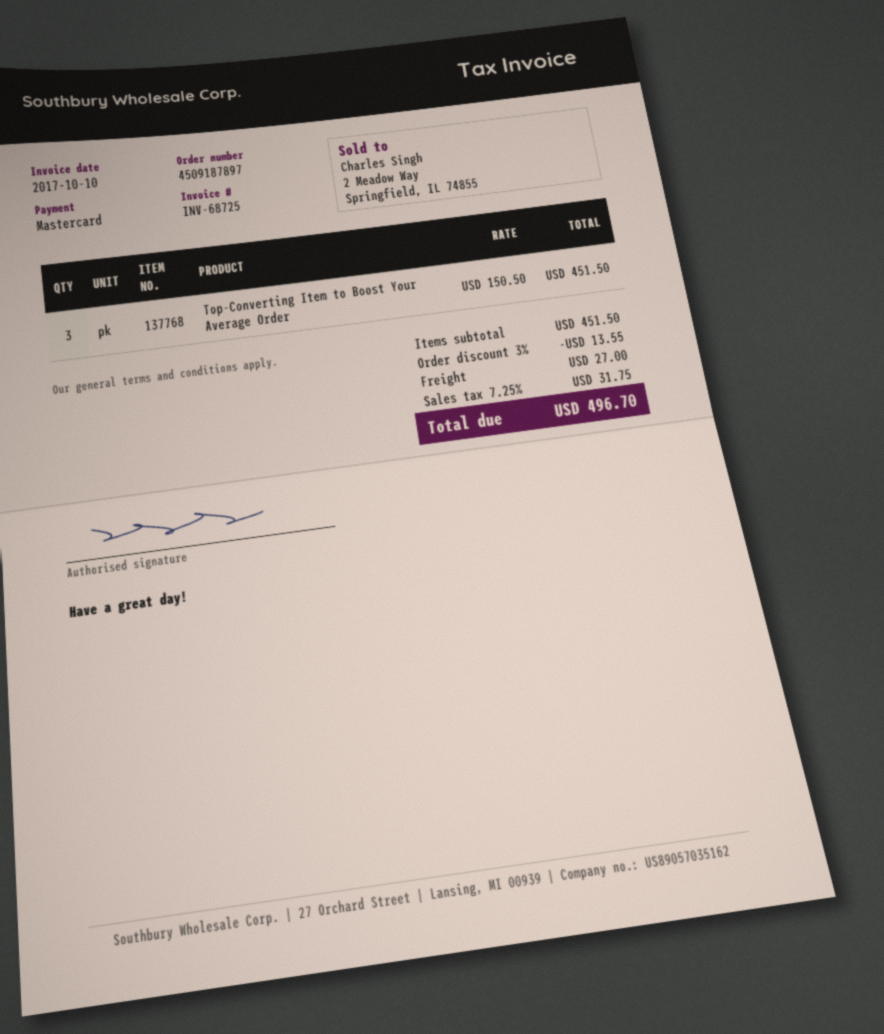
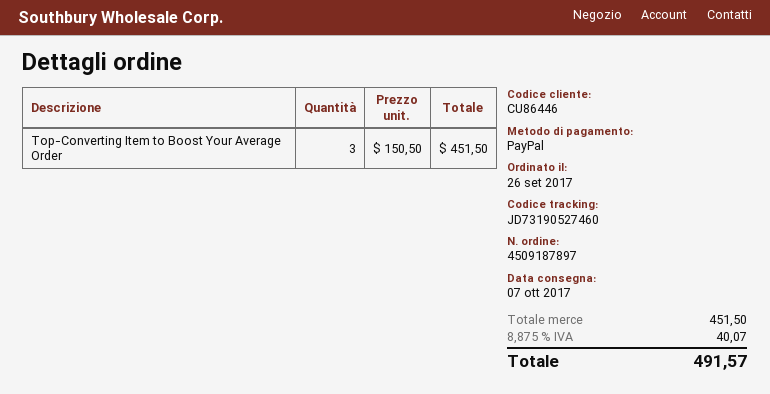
payment method: Mastercard -> PayPal
discount: 3% = 13.55 -> none
shipping: 27.00 -> none
tax: 7.25% = 31.75 -> 8.875% = 40.07
total: 496.70 -> 491.57

